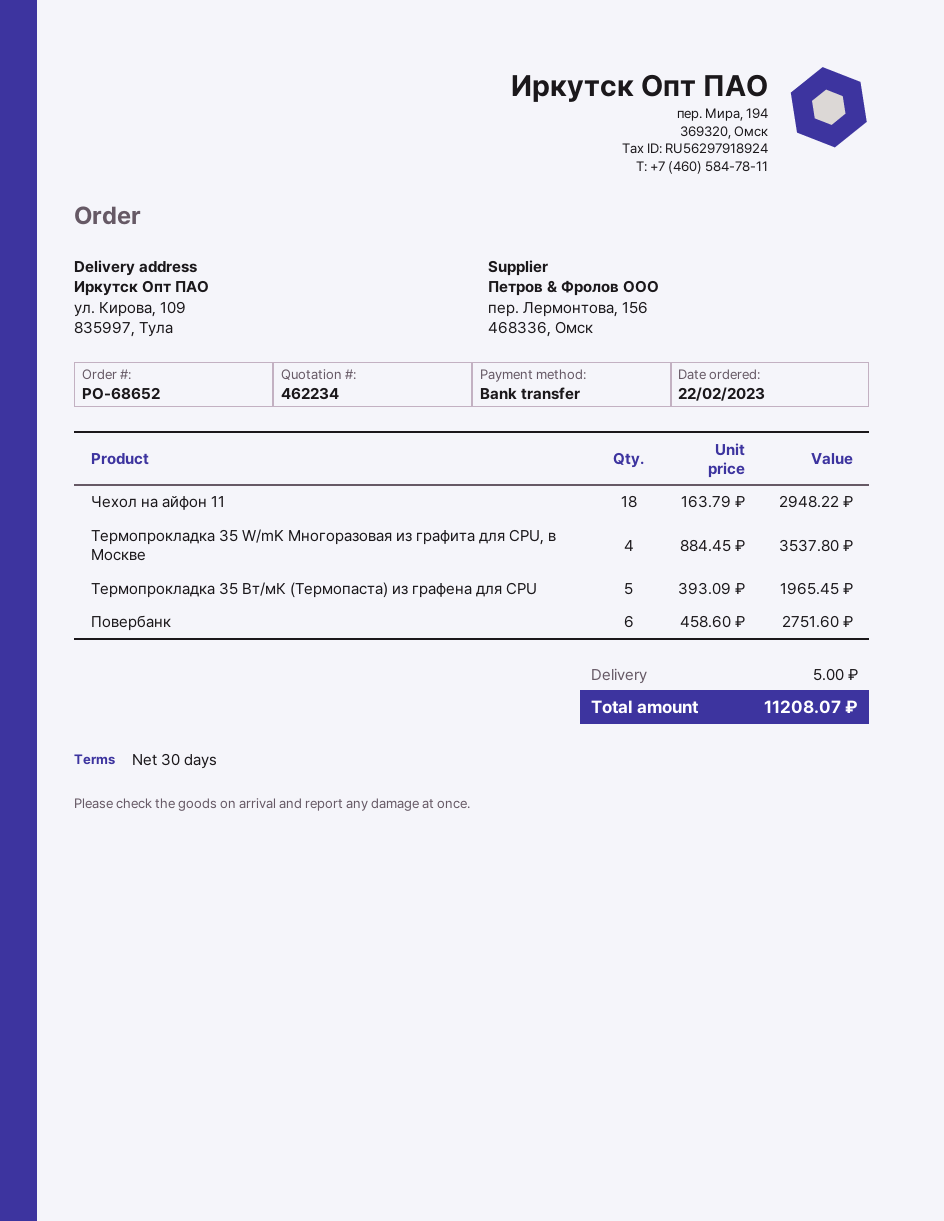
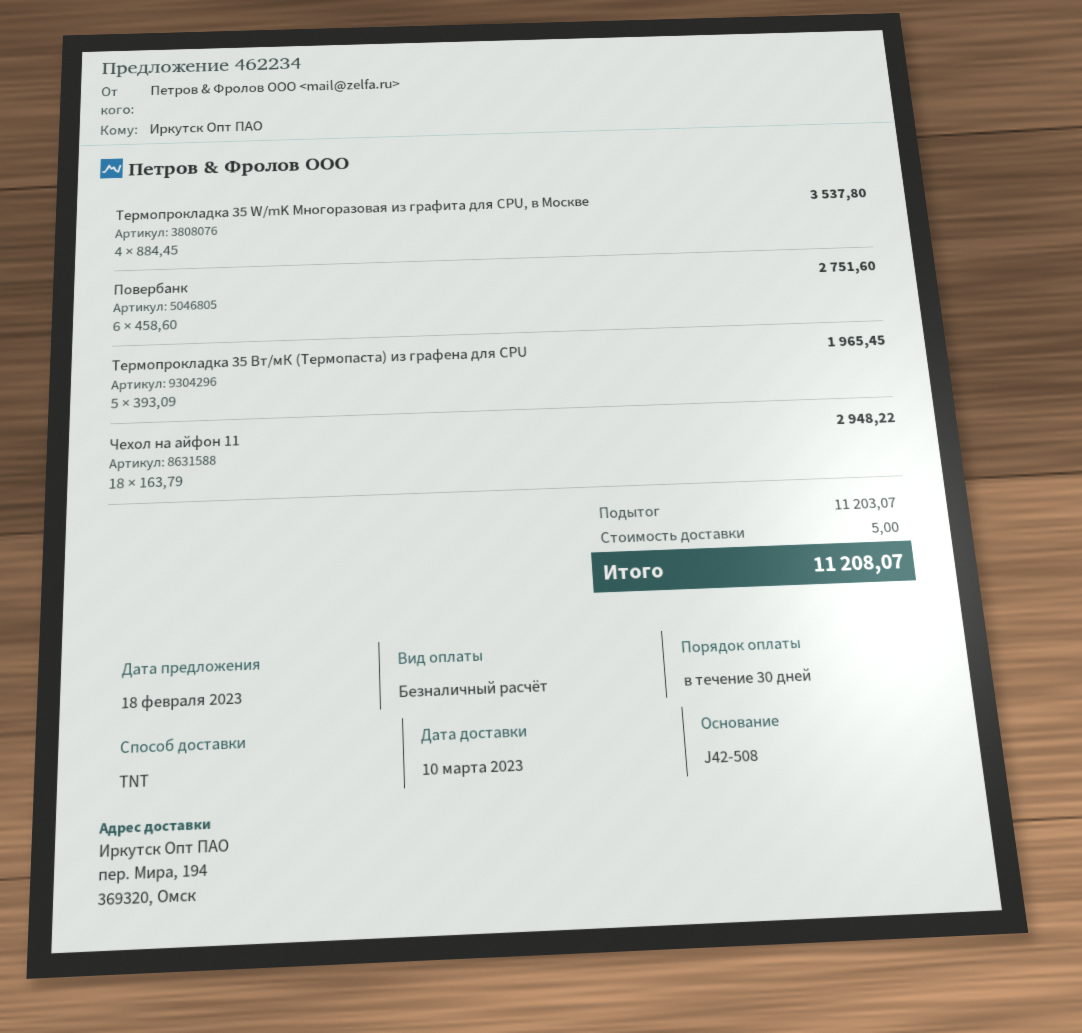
ship to: ул. Кирова, 109, 835997, Тула -> пер. Мира, 194, 369320, Омск

